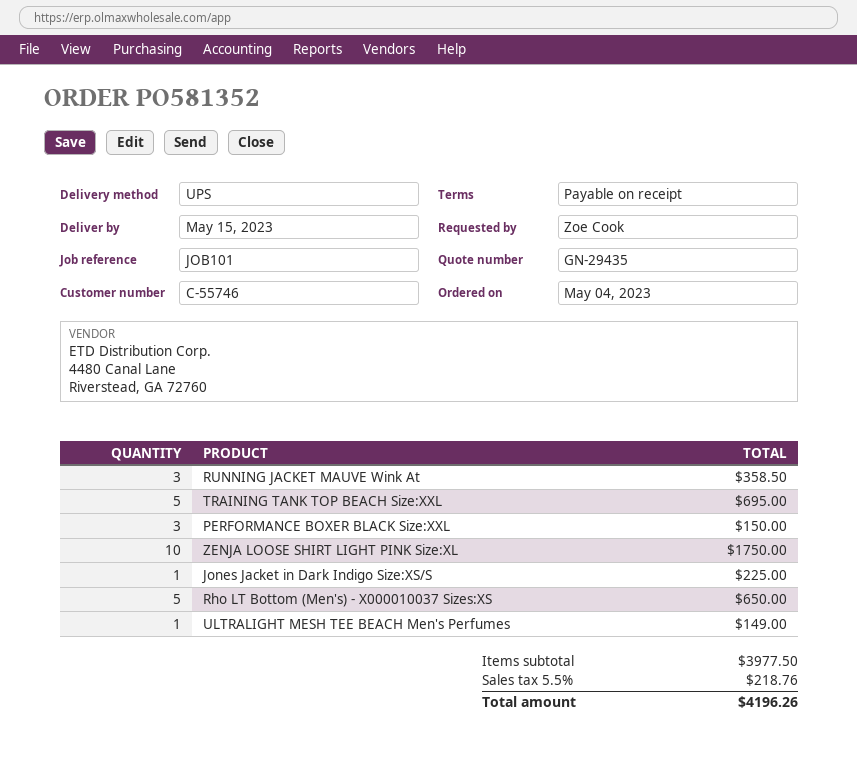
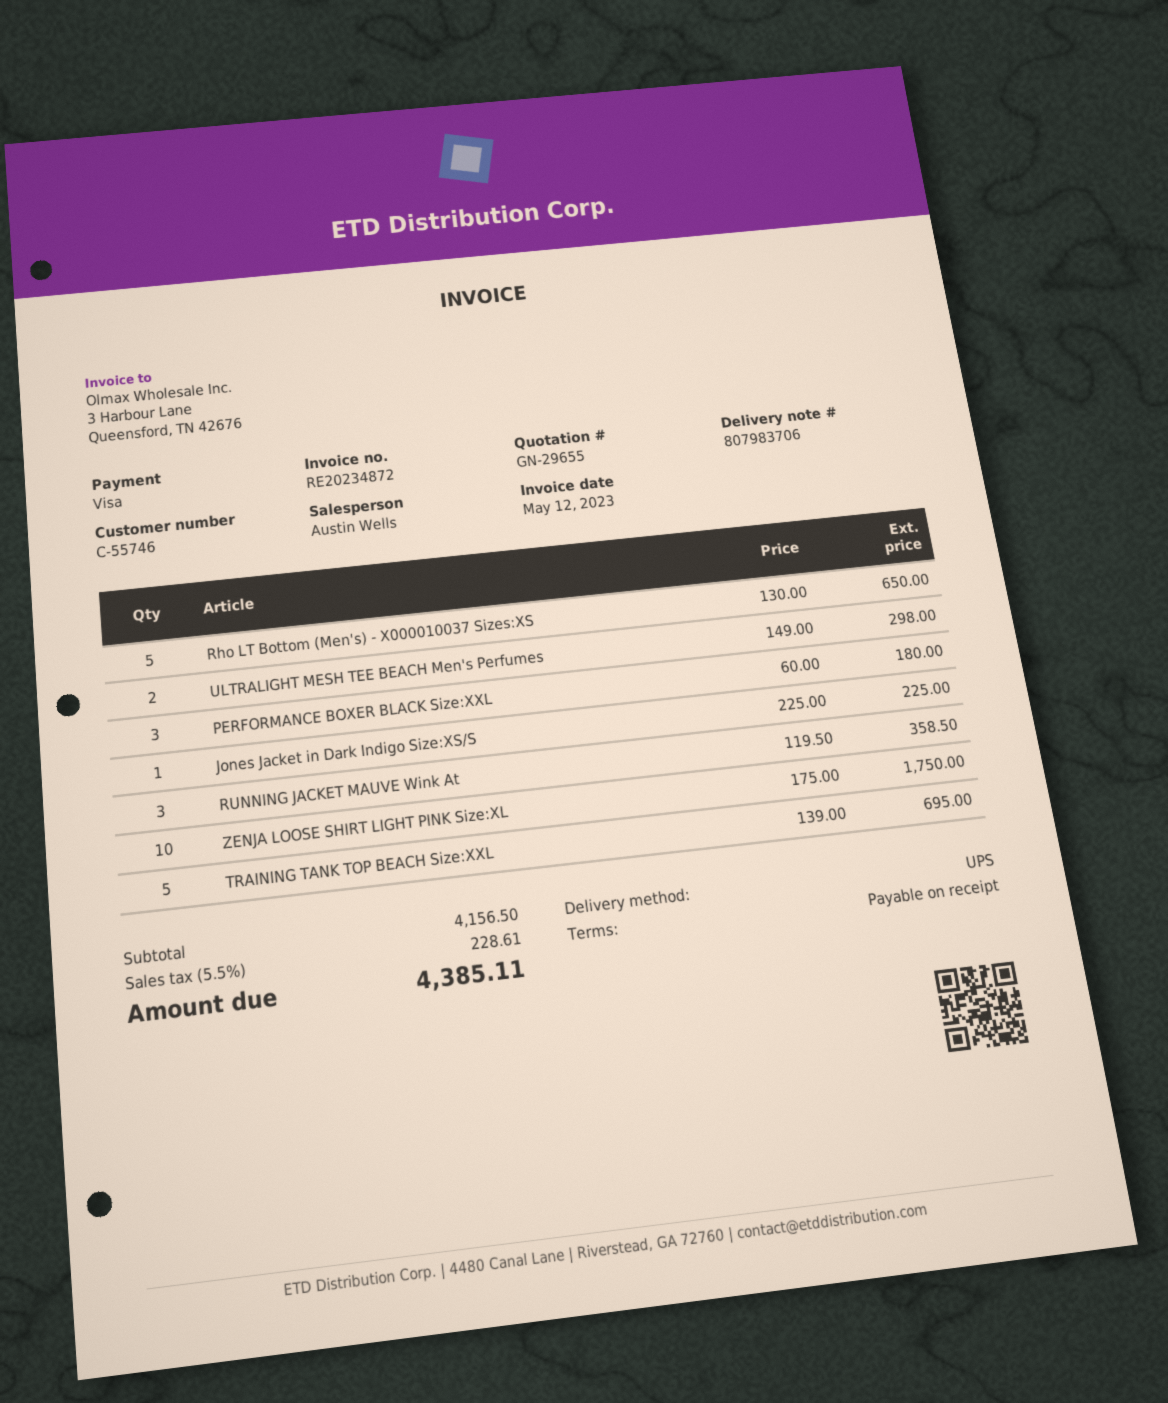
quote number: GN-29435 -> GN-29655
PERFORMANCE BOXER BLACK Size:XXL: 3 for 150.00 -> 3 for 180.00
ULTRALIGHT MESH TEE BEACH Men's Perfumes: 1 for 149.00 -> 2 for 298.00
subtotal: 3977.50 -> 4156.50
tax: 5.5% = 218.76 -> 5.5% = 228.61
total: 4196.26 -> 4385.11

